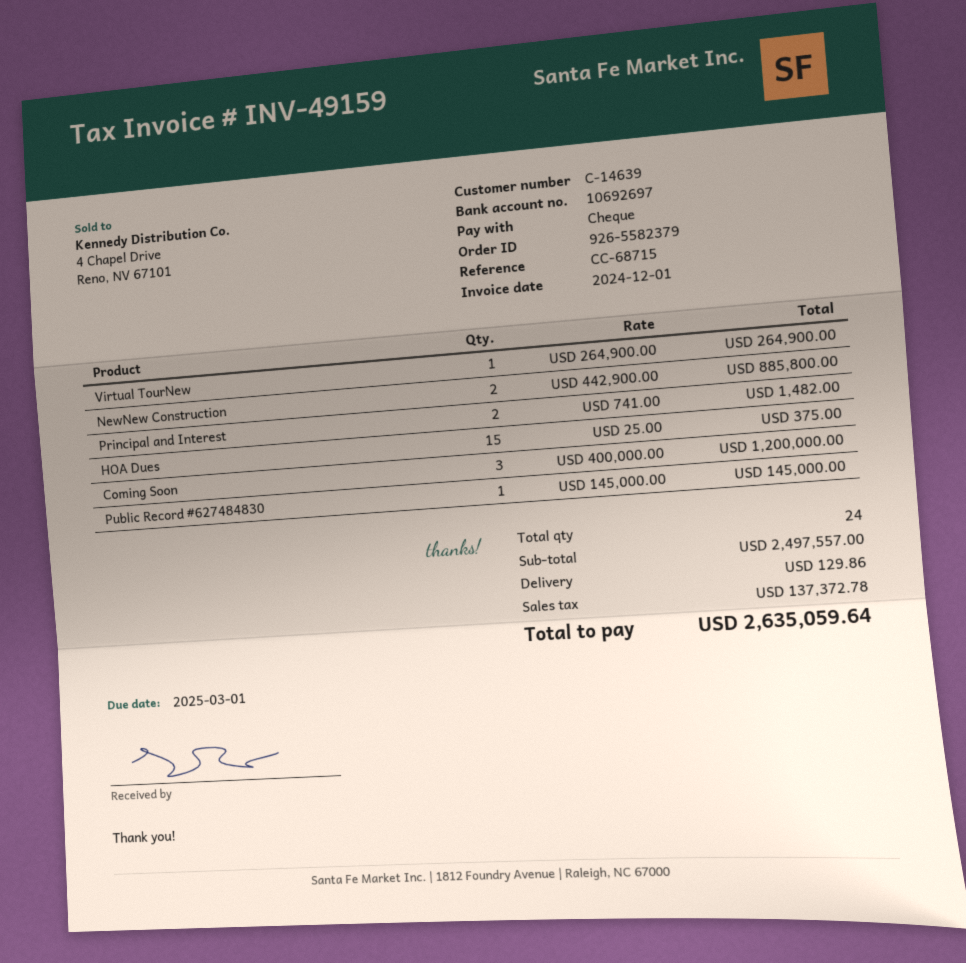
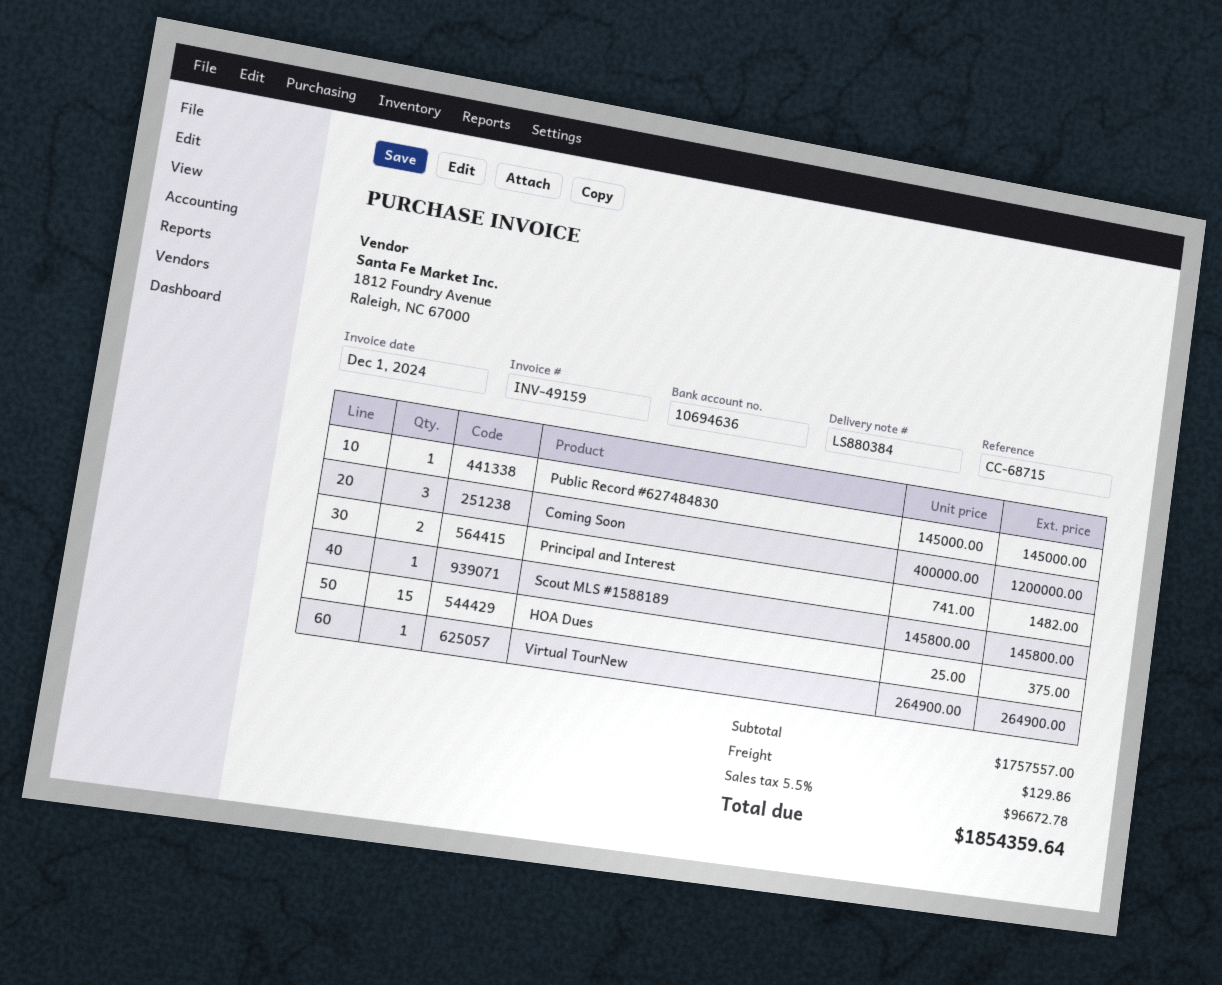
bank account: 10692697 -> 10694636
NewNew Construction: 2 x 442900.00 = 885800.00 -> none
Scout MLS #1588189: none -> 1 x 145800.00 = 145800.00
subtotal: 2497557.00 -> 1757557.00
tax: 137372.78 -> 96672.78
total: 2635059.64 -> 1854359.64

